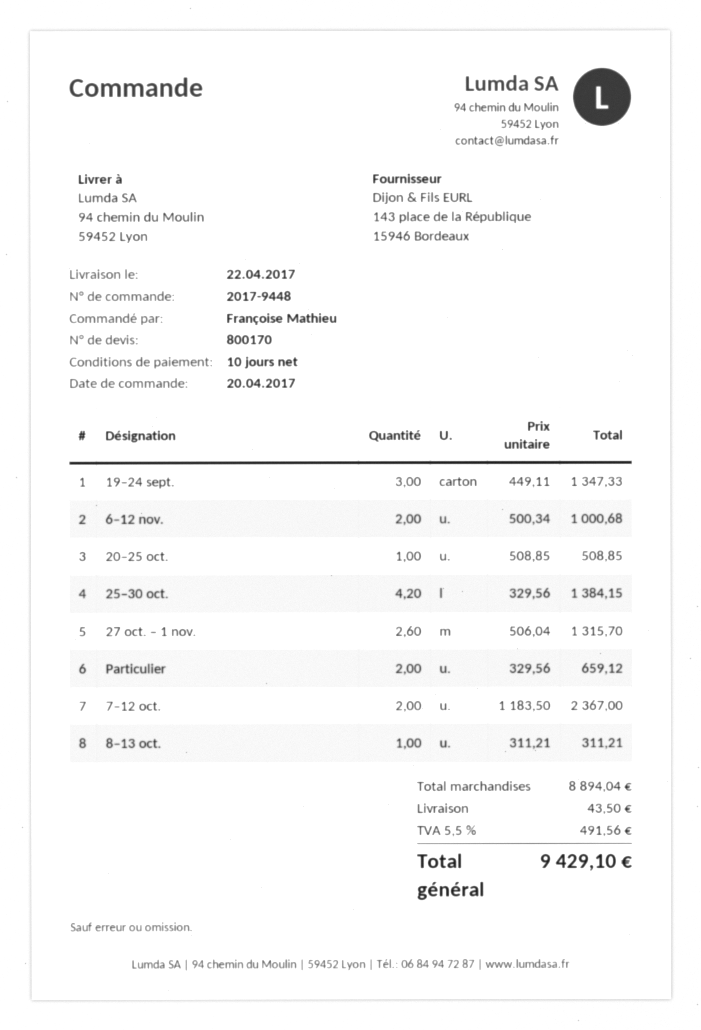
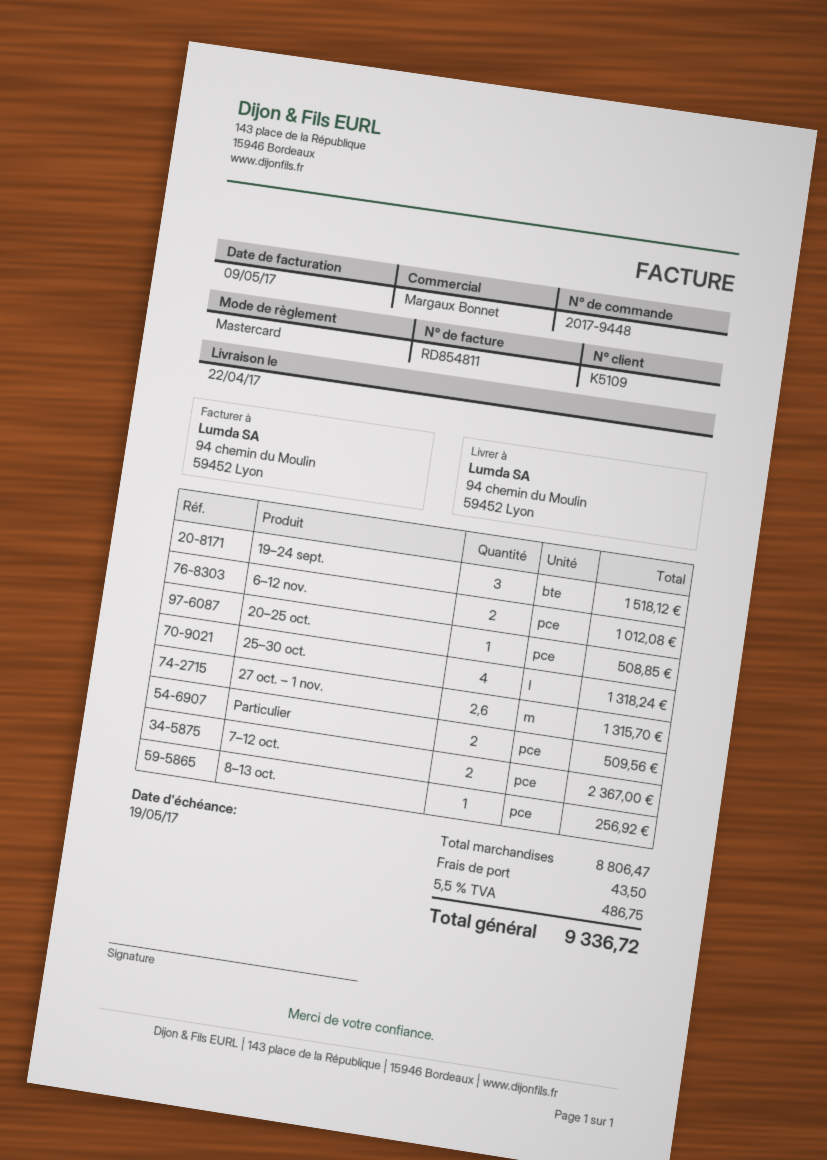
19–24 sept.: 3 for 1347.33 -> 3 for 1518.12
6–12 nov.: 2 for 1000.68 -> 2 for 1012.08
25–30 oct.: 4.2 for 1384.15 -> 4 for 1318.24
Particulier: 2 for 659.12 -> 2 for 509.56
8–13 oct.: 1 for 311.21 -> 1 for 256.92
subtotal: 8894.04 -> 8806.47
tax: 5.5% = 491.56 -> 5.5% = 486.75
total: 9429.10 -> 9336.72

